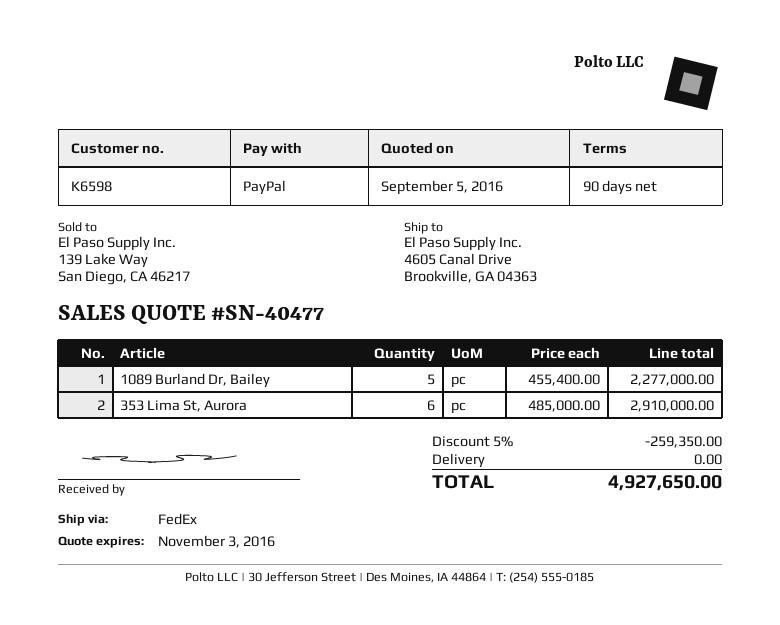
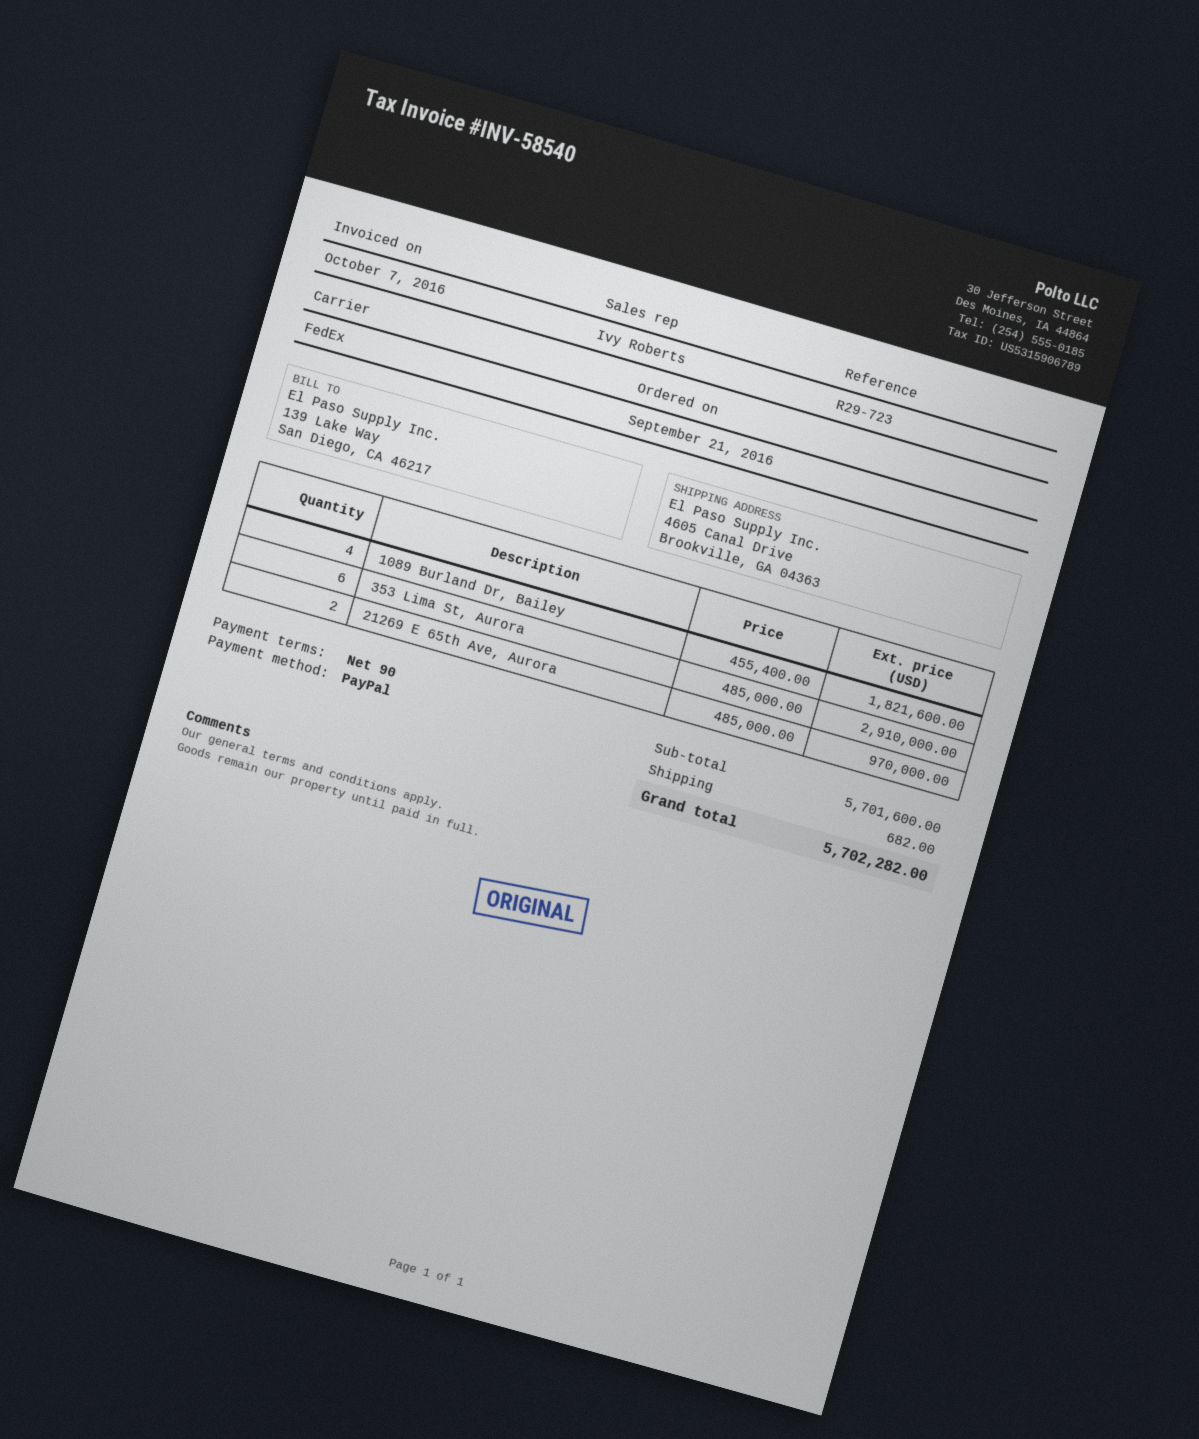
1089 Burland Dr, Bailey: 5 x 455400.00 = 2277000.00 -> 4 x 455400.00 = 1821600.00
21269 E 65th Ave, Aurora: none -> 2 x 485000.00 = 970000.00
discount: 5% = 259350.00 -> none
shipping: 0.00 -> 682.00
total: 4927650.00 -> 5702282.00

